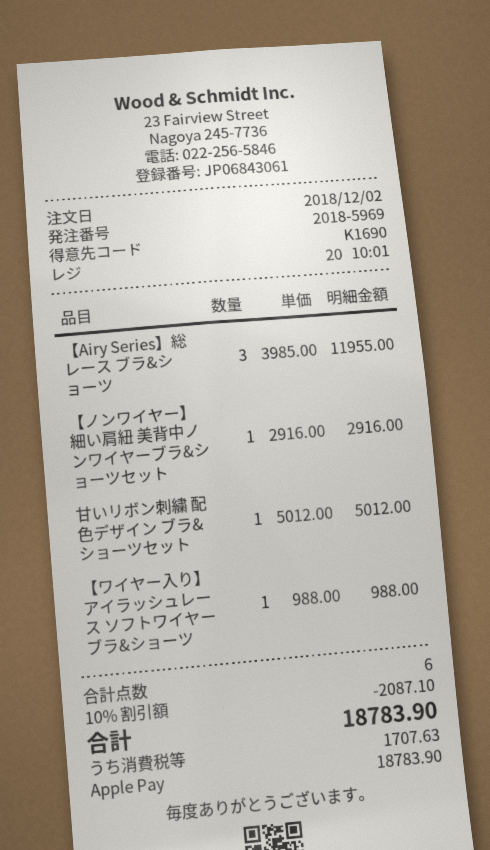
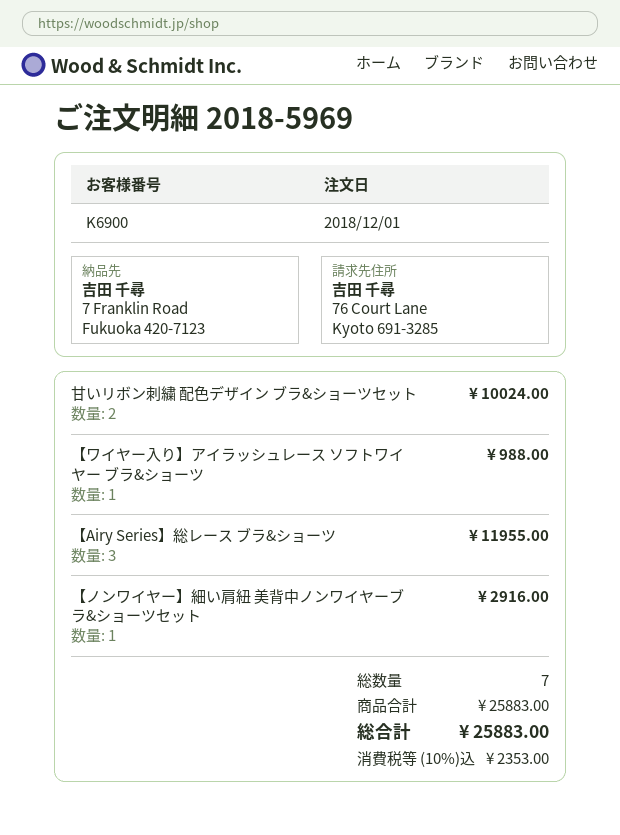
order date: 2018-12-02 -> 2018-12-01
customer number: K1690 -> K6900
甘いリボン刺繍 配色デザイン ブラ&ショーツセット: 1 for 5012.00 -> 2 for 10024.00
total quantity: 6 -> 7
discount: 10% = 2087.10 -> none
tax: 1707.63 -> 2353.00
total: 18783.90 -> 25883.00

